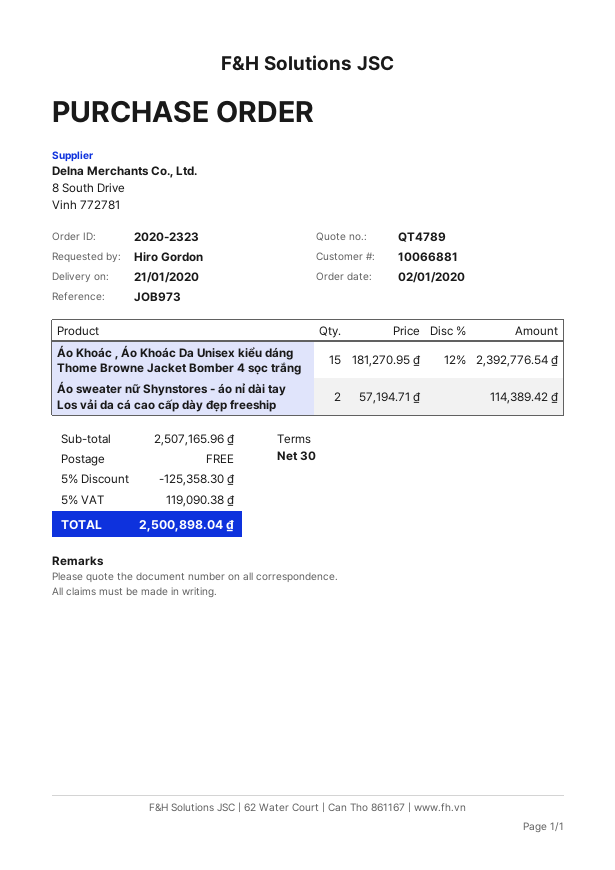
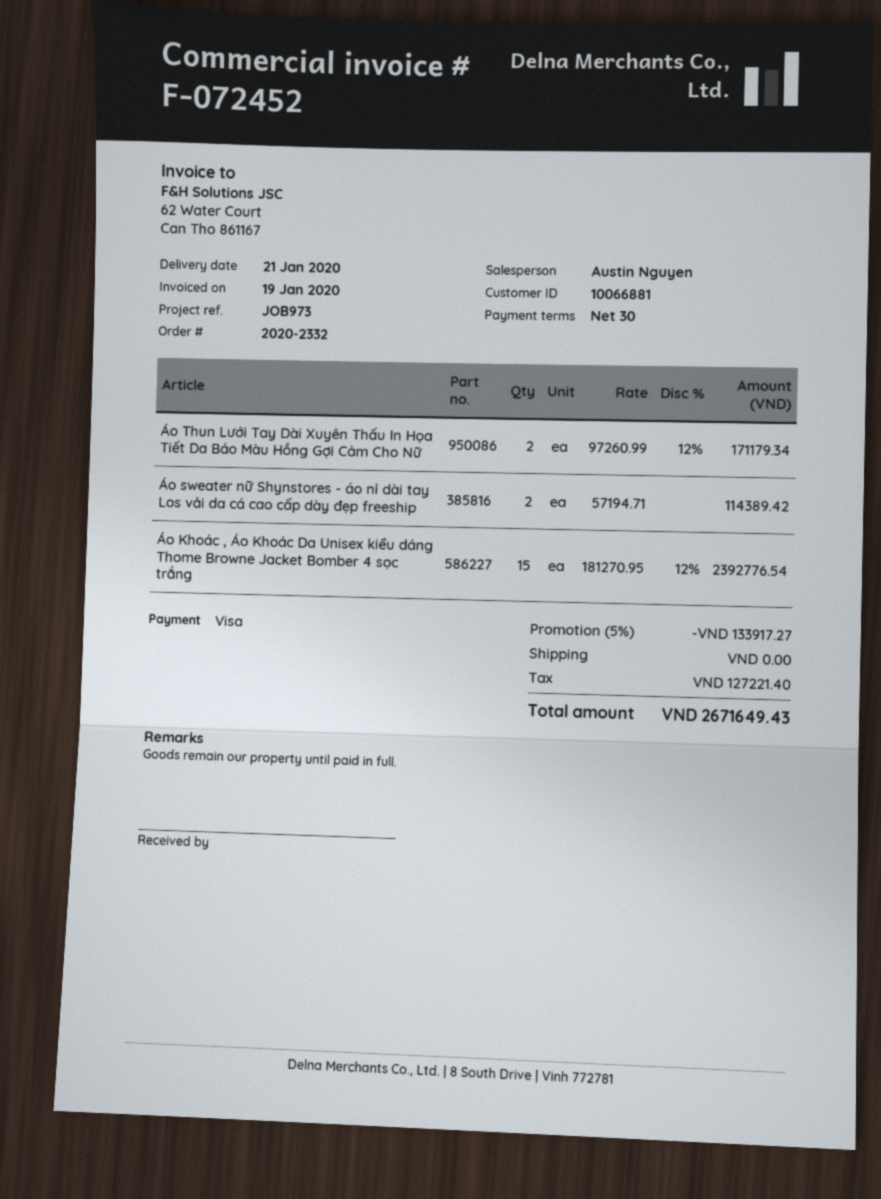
order number: 2020-2323 -> 2020-2332
Áo Thun Lưới Tay Dài Xuyên Thấu In Họa Tiết Da Báo Màu Hồng Gợi Cảm Cho Nữ: none -> 2 x 97260.99 - 12% = 171179.34
discount: 5% = 125358.30 -> 5% = 133917.27
tax: 119090.38 -> 127221.40
total: 2500898.04 -> 2671649.43

